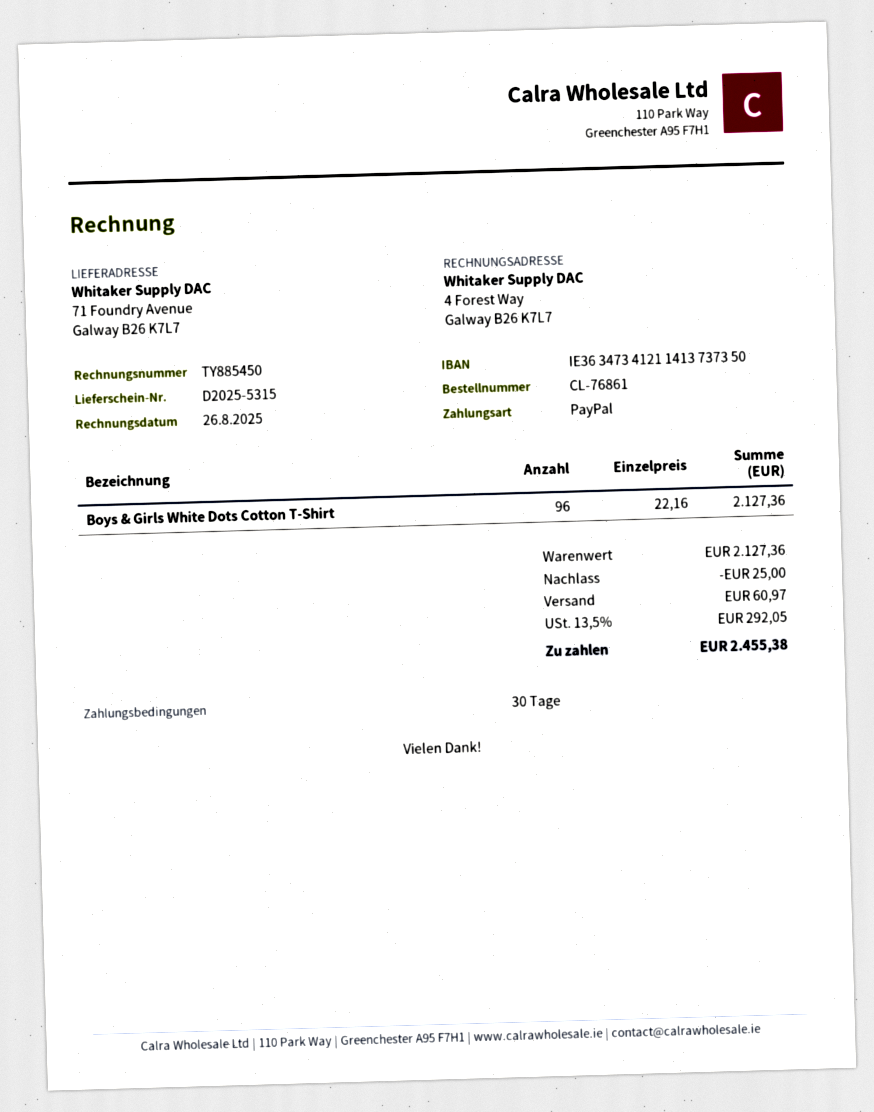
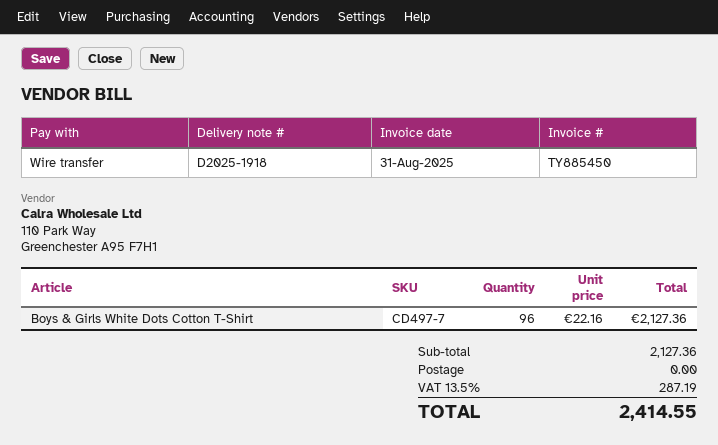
delivery note number: D2025-5315 -> D2025-1918
invoice date: 2025-08-26 -> 2025-08-31
payment method: PayPal -> bank transfer
discount: 25.00 -> none
shipping: 60.97 -> 0.00
tax: 13.5% = 292.05 -> 13.5% = 287.19
total: 2455.38 -> 2414.55

